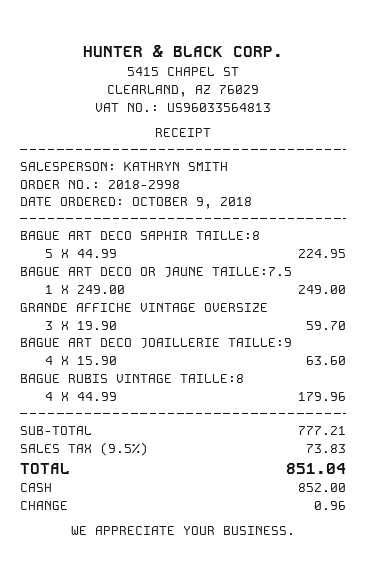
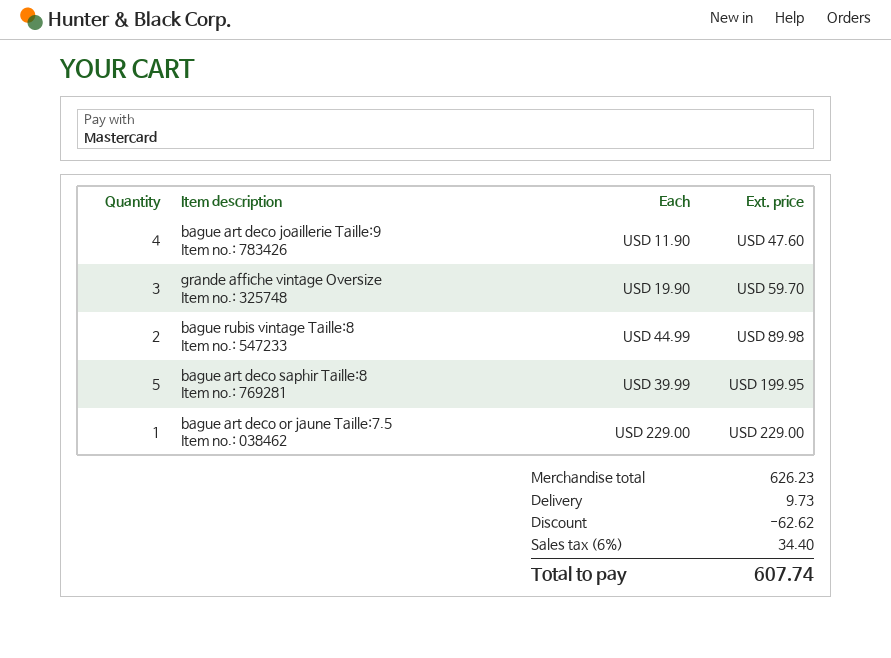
payment method: cash -> Mastercard
BAGUE ART DECO SAPHIR TAILLE:8: 5 x 44.99 = 224.95 -> 5 x 39.99 = 199.95
BAGUE ART DECO OR JAUNE TAILLE:7.5: 1 x 249.00 = 249.00 -> 1 x 229.00 = 229.00
BAGUE ART DECO JOAILLERIE TAILLE:9: 4 x 15.90 = 63.60 -> 4 x 11.90 = 47.60
BAGUE RUBIS VINTAGE TAILLE:8: 4 x 44.99 = 179.96 -> 2 x 44.99 = 89.98
subtotal: 777.21 -> 626.23
discount: none -> 62.62
shipping: none -> 9.73
tax: 9.5% = 73.83 -> 6% = 34.40
total: 851.04 -> 607.74

